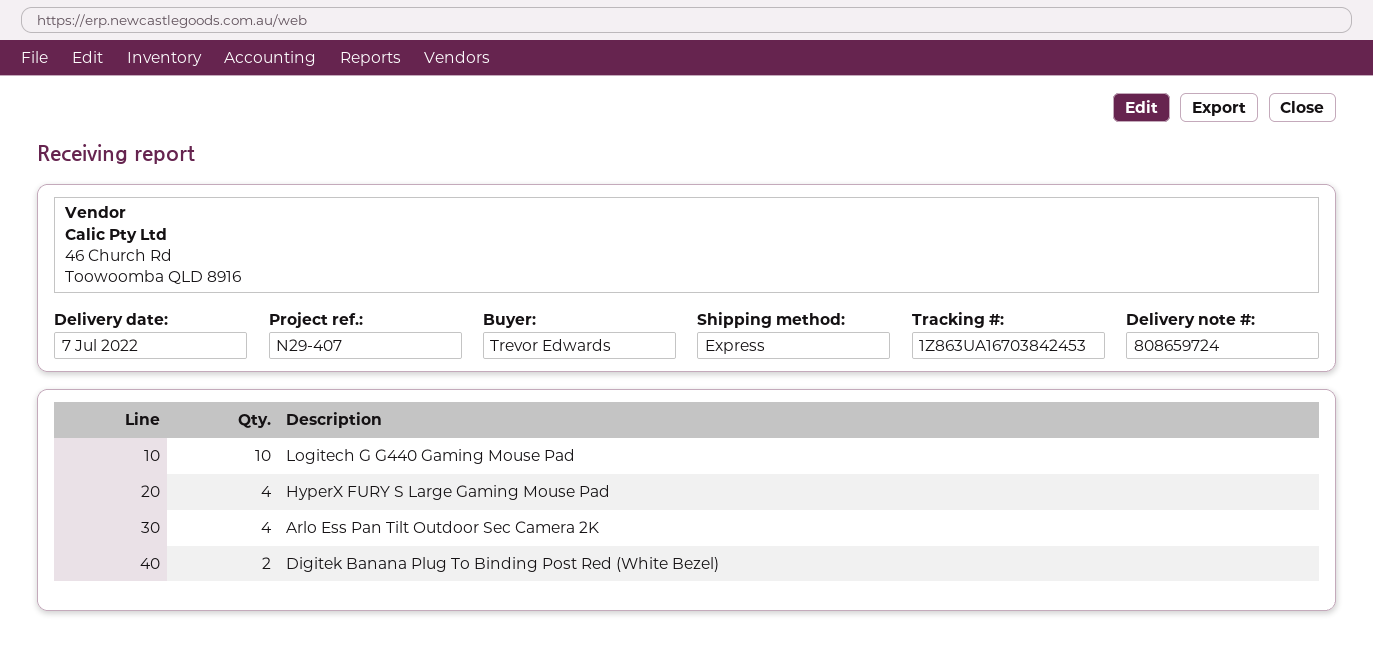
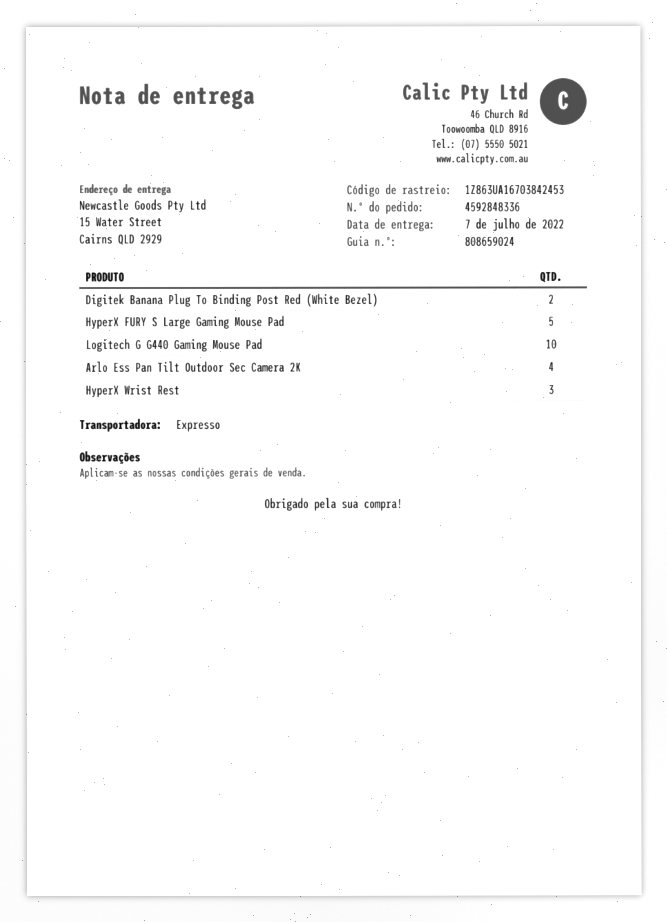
delivery note number: 808659724 -> 808659024
HyperX FURY S Large Gaming Mouse Pad: 4 -> 5
HyperX Wrist Rest: none -> 3

